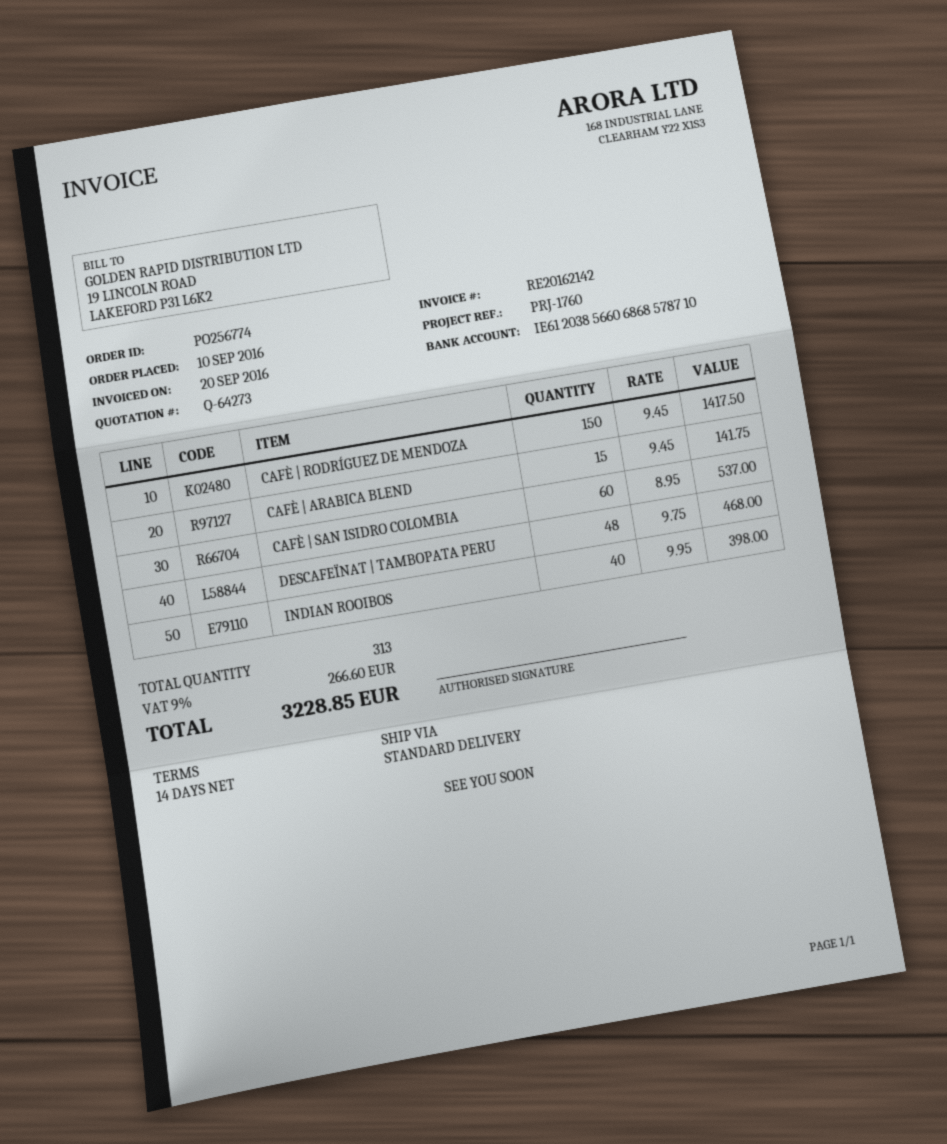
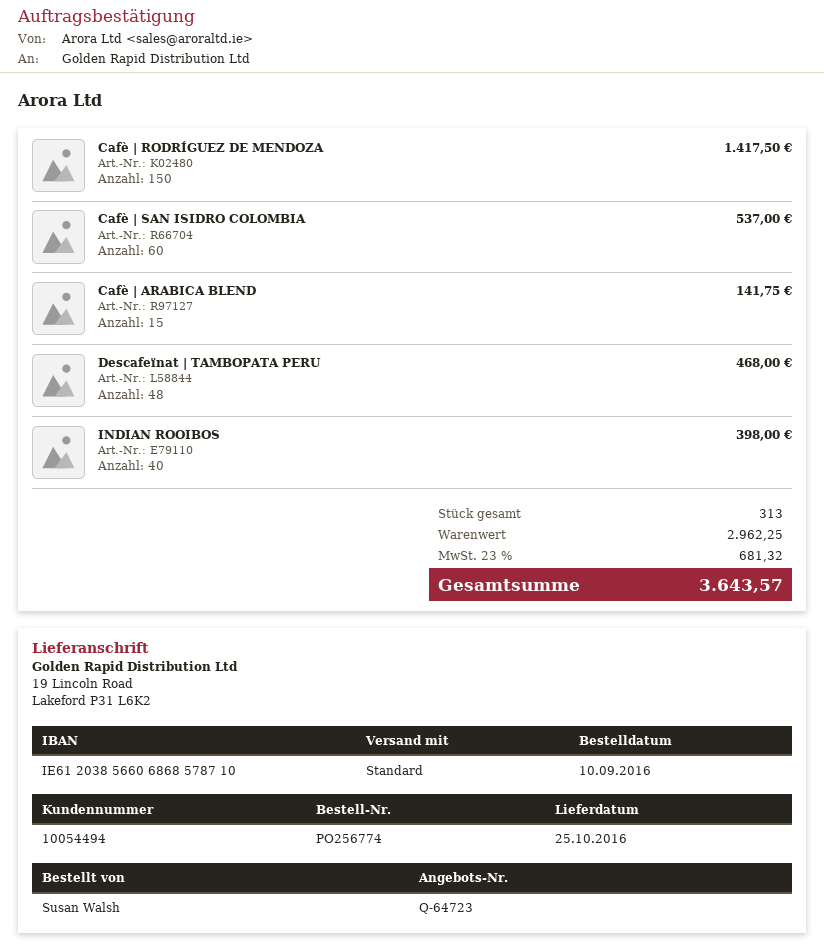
quote number: Q-64273 -> Q-64723
tax: 9% = 266.60 -> 23% = 681.32
total: 3228.85 -> 3643.57

